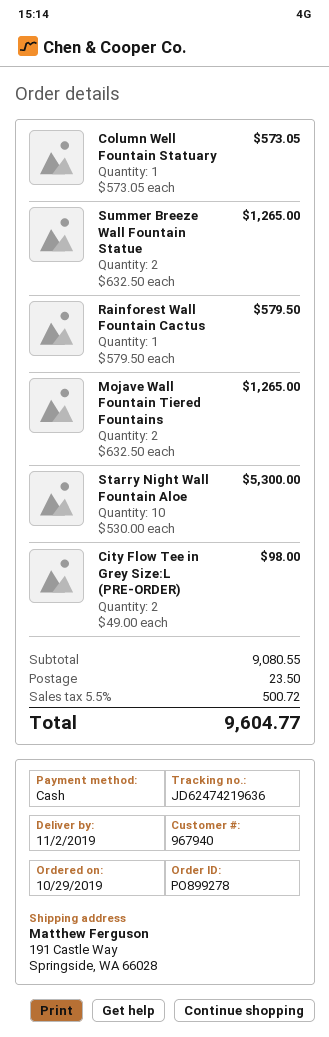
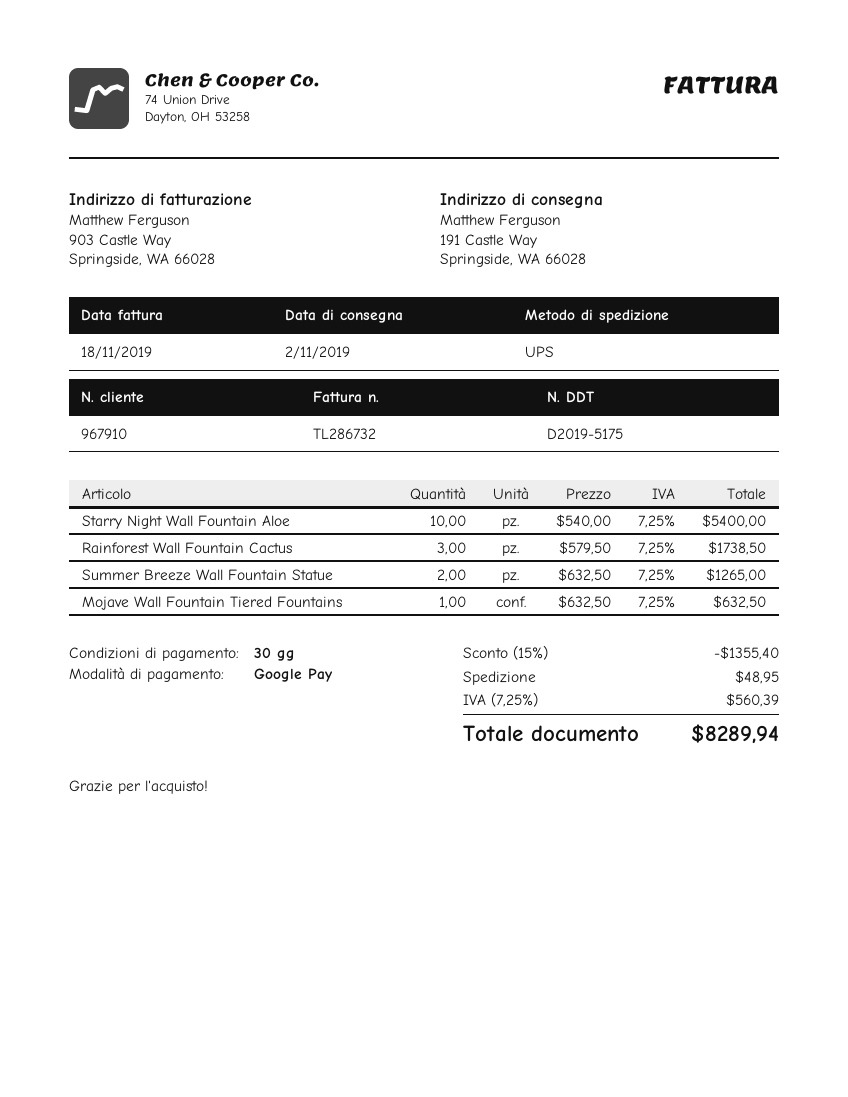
customer number: 967940 -> 967910
payment method: cash -> Google Pay
Column Well Fountain Statuary: 1 x 573.05 = 573.05 -> none
Rainforest Wall Fountain Cactus: 1 x 579.50 = 579.50 -> 3 x 579.50 = 1738.50
Mojave Wall Fountain Tiered Fountains: 2 x 632.50 = 1265.00 -> 1 x 632.50 = 632.50
Starry Night Wall Fountain Aloe: 10 x 530.00 = 5300.00 -> 10 x 540.00 = 5400.00
City Flow Tee in Grey Size:L (PRE-ORDER): 2 x 49.00 = 98.00 -> none
discount: none -> 15% = 1355.40
shipping: 23.50 -> 48.95
tax: 5.5% = 500.72 -> 7.25% = 560.39
total: 9604.77 -> 8289.94

